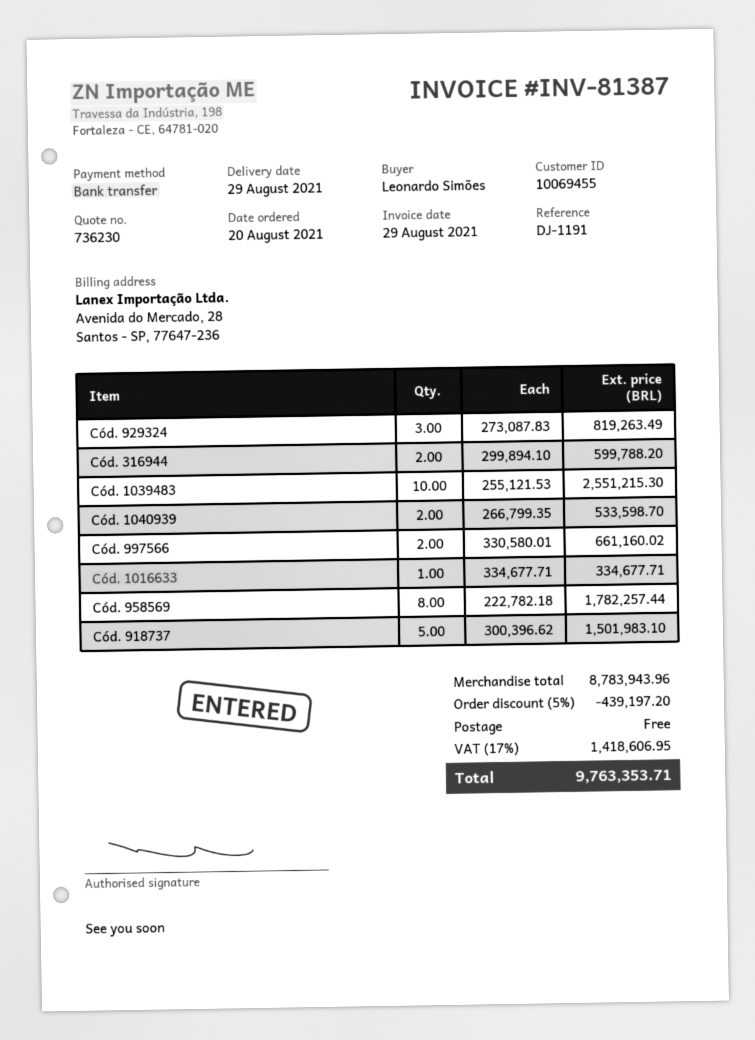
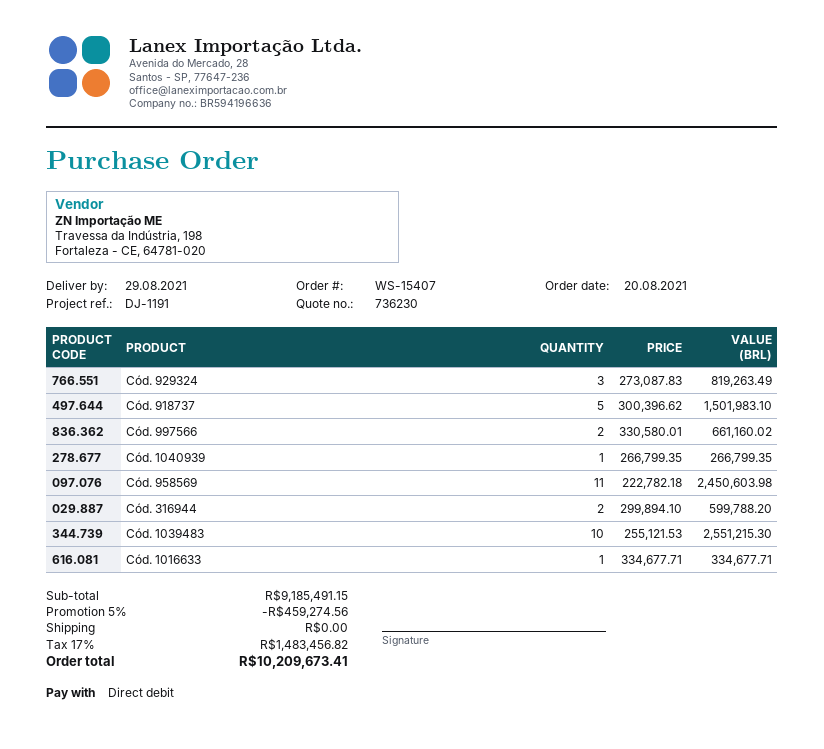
payment method: bank transfer -> direct debit
Cód. 1040939: 2 x 266799.35 = 533598.70 -> 1 x 266799.35 = 266799.35
Cód. 958569: 8 x 222782.18 = 1782257.44 -> 11 x 222782.18 = 2450603.98
subtotal: 8783943.96 -> 9185491.15
discount: 5% = 439197.20 -> 5% = 459274.56
tax: 17% = 1418606.95 -> 17% = 1483456.82
total: 9763353.71 -> 10209673.41

